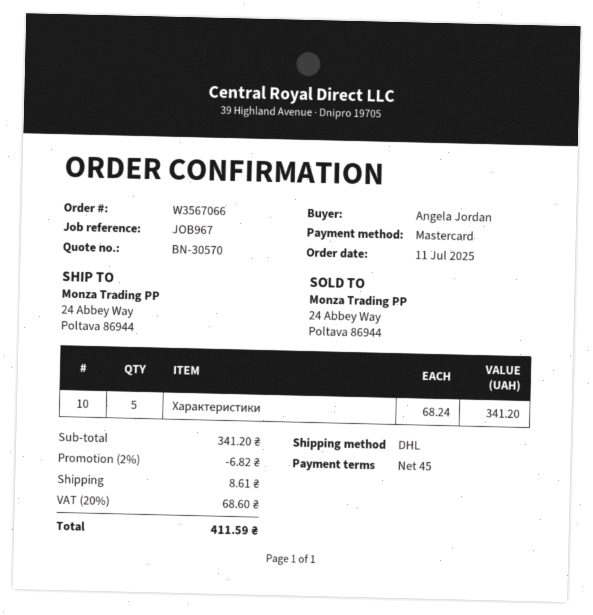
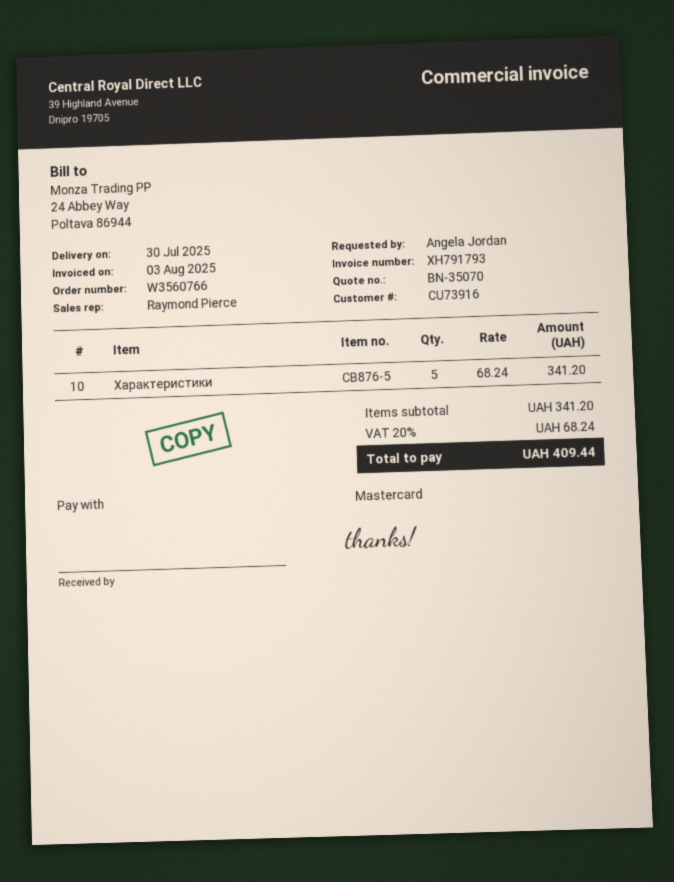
quote number: BN-30570 -> BN-35070
order number: W3567066 -> W3560766
discount: 2% = 6.82 -> none
shipping: 8.61 -> none
tax: 20% = 68.60 -> 20% = 68.24
total: 411.59 -> 409.44

